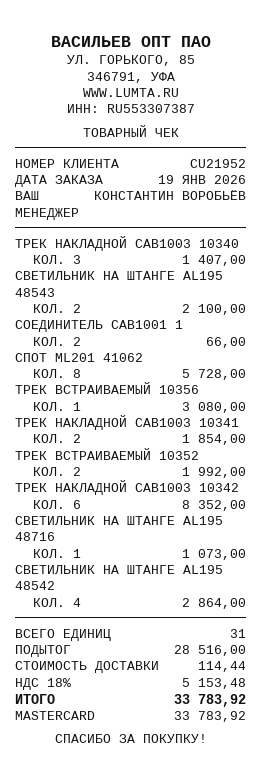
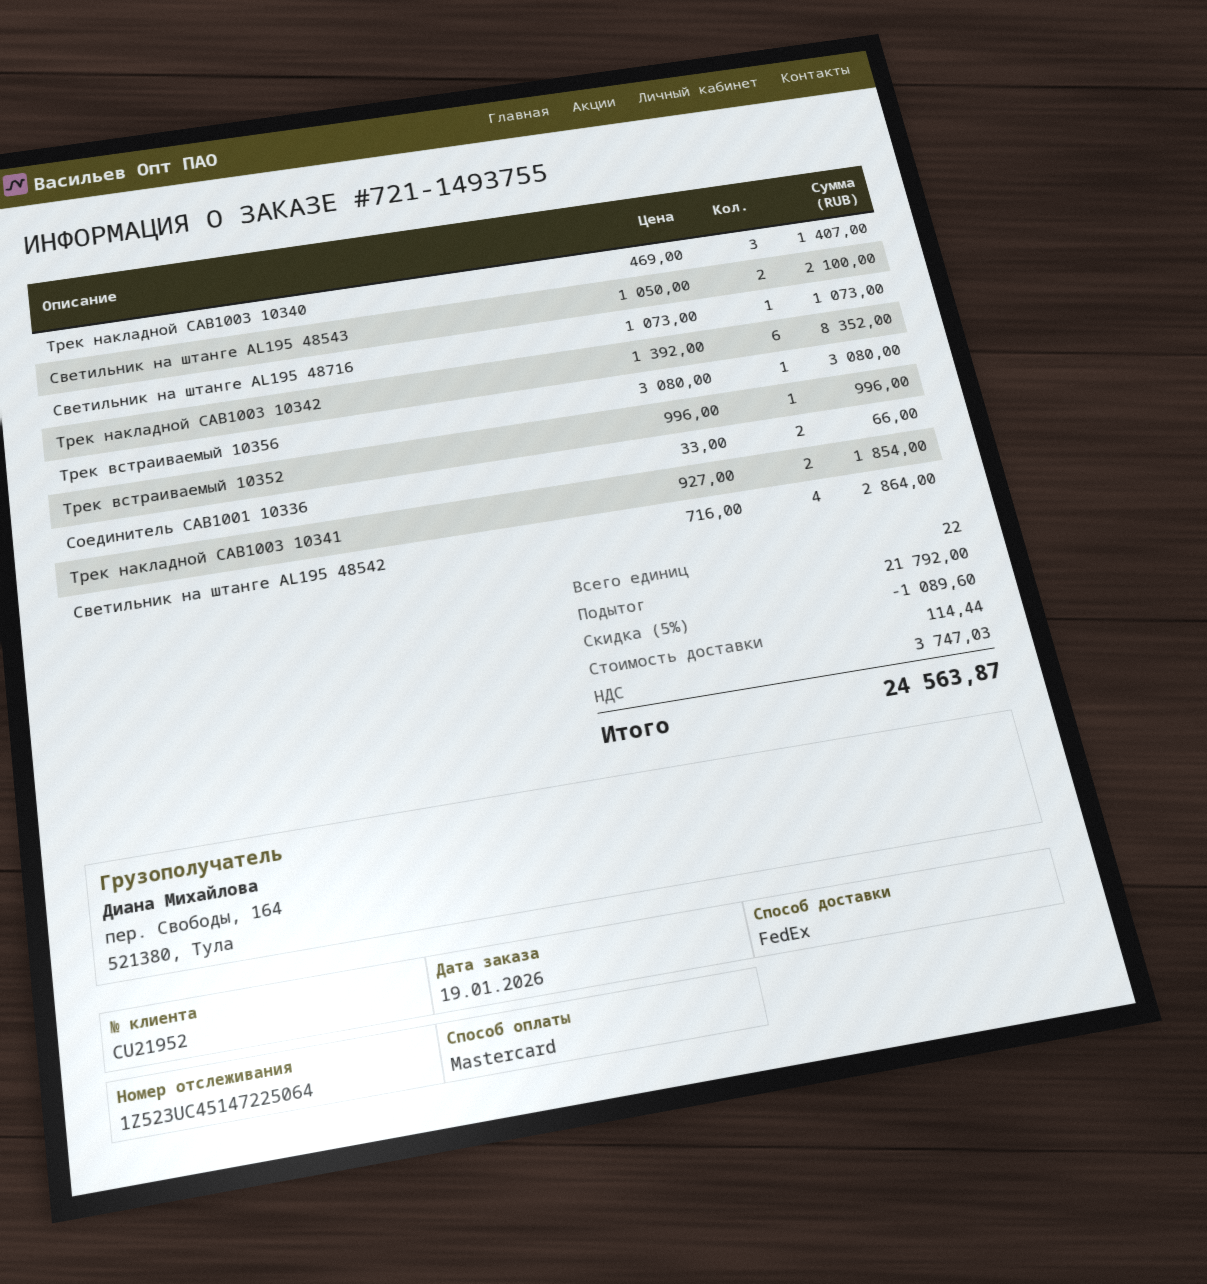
СПОТ ML201 41062: 8 for 5728.00 -> none
ТРЕК ВСТРАИВАЕМЫЙ 10352: 2 for 1992.00 -> 1 for 996.00
total quantity: 31 -> 22
subtotal: 28516.00 -> 21792.00
discount: none -> 5% = 1089.60
tax: 5153.48 -> 3747.03
total: 33783.92 -> 24563.87

